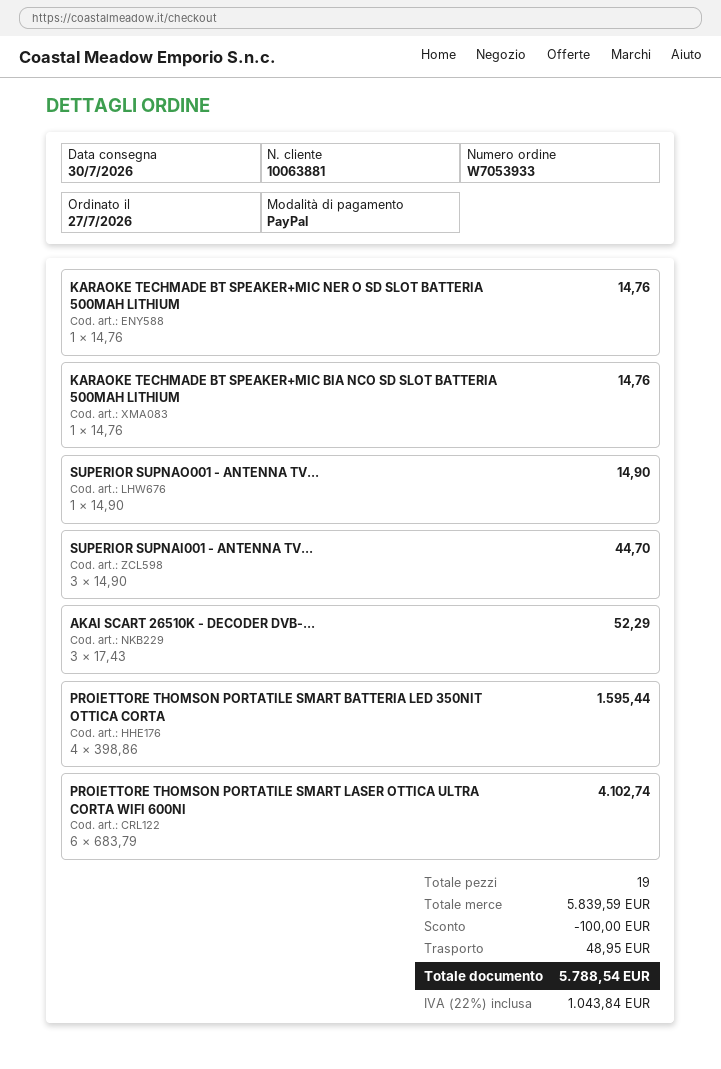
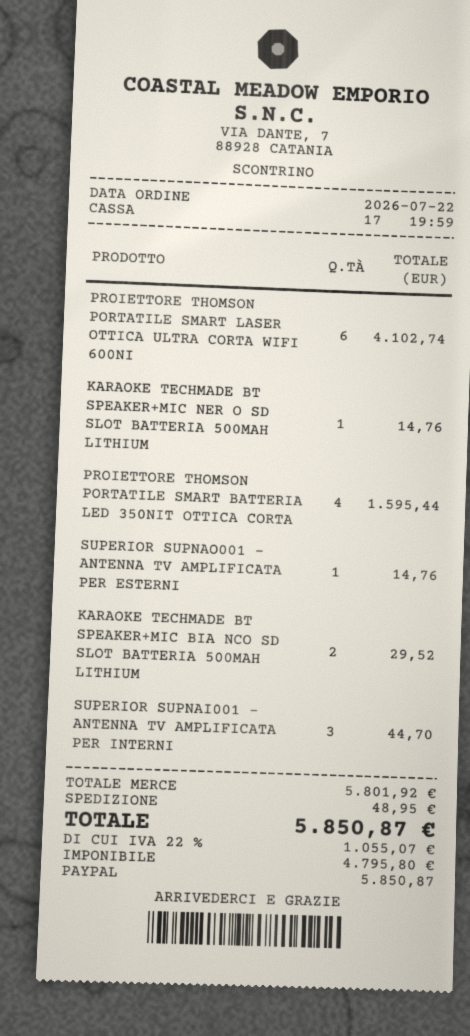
order date: 2026-07-27 -> 2026-07-22
KARAOKE TECHMADE BT SPEAKER+MIC BIA NCO SD SLOT BATTERIA 500MAH LITHIUM: 1 for 14.76 -> 2 for 29.52
SUPERIOR SUPNAO001 - ANTENNA TV...: 1 for 14.90 -> 1 for 14.76
AKAI SCART 26510K - DECODER DVB-...: 3 for 52.29 -> none
subtotal: 5839.59 -> 5801.92
discount: 100.00 -> none
tax: 22% = 1043.84 -> 22% = 1055.07
total: 5788.54 -> 5850.87

